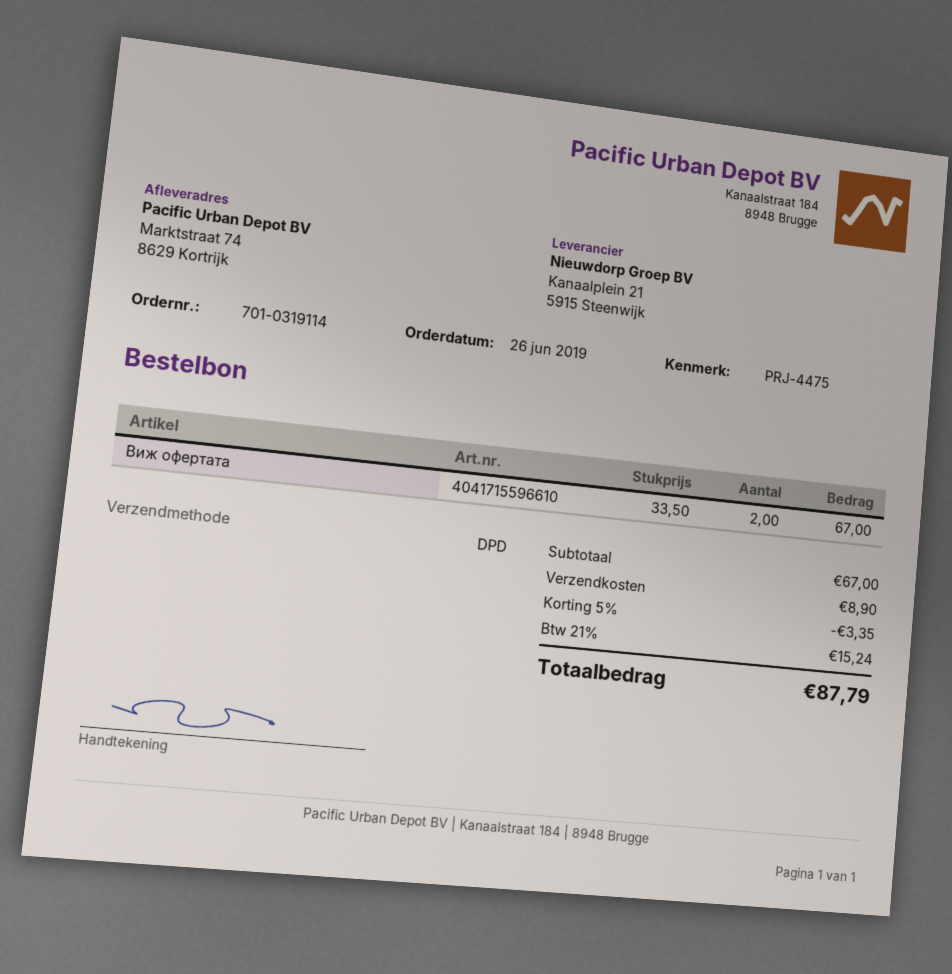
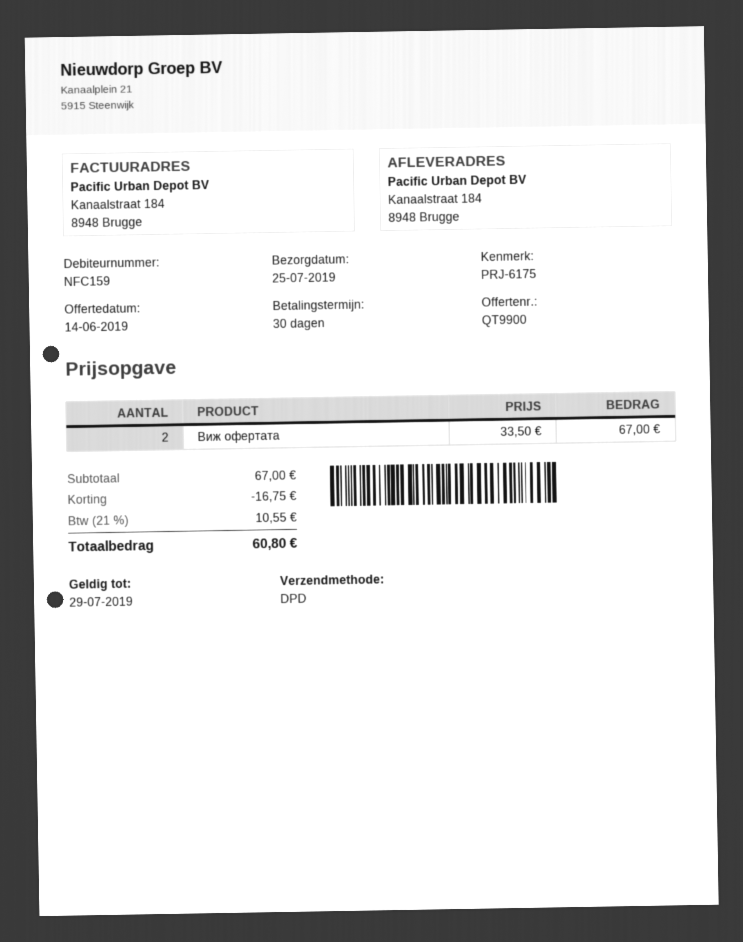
reference: PRJ-4475 -> PRJ-6175
ship to: Marktstraat 74, 8629 Kortrijk -> Kanaalstraat 184, 8948 Brugge
discount: 3.35 -> 16.75
shipping: 8.90 -> none
tax: 21% = 15.24 -> 21% = 10.55
total: 87.79 -> 60.80

